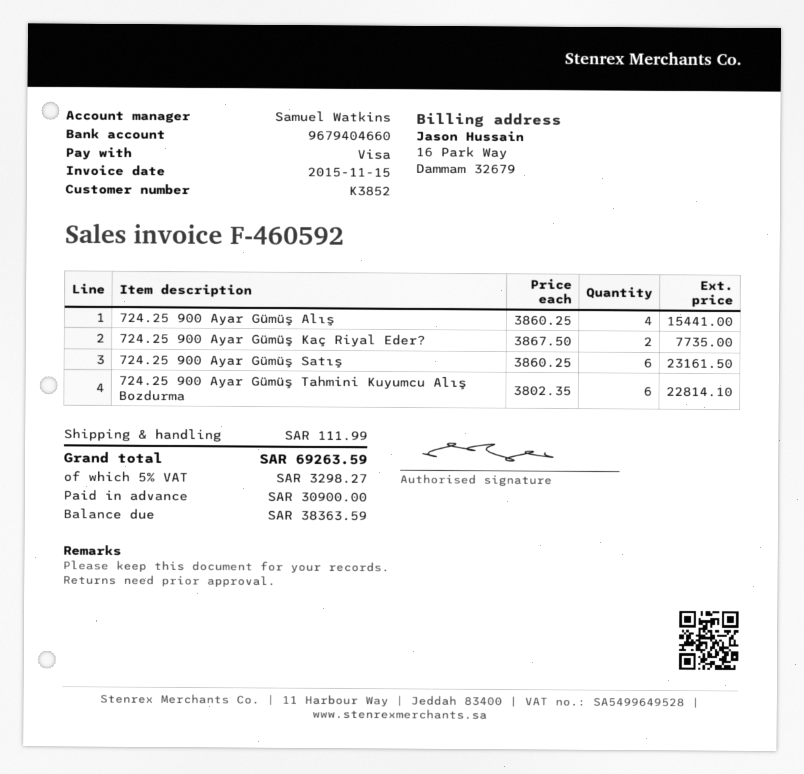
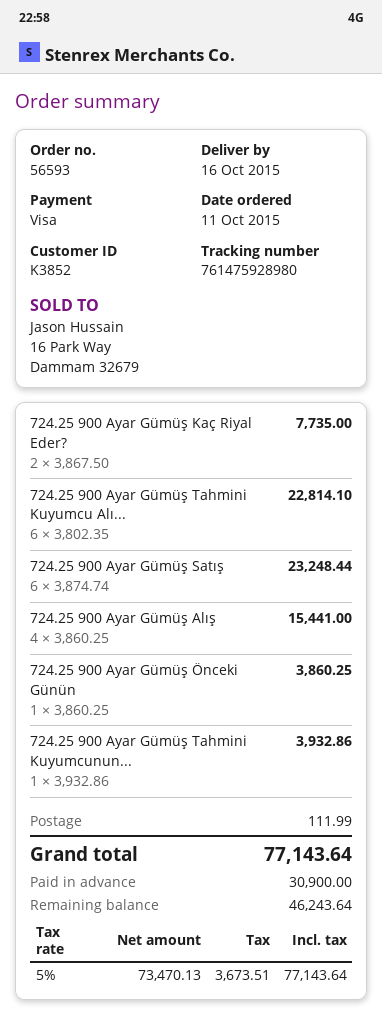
724.25 900 Ayar Gümüş Satış: 6 x 3860.25 = 23161.50 -> 6 x 3874.74 = 23248.44
724.25 900 Ayar Gümüş Önceki Günün: none -> 1 x 3860.25 = 3860.25
724.25 900 Ayar Gümüş Tahmini Kuyumcunun...: none -> 1 x 3932.86 = 3932.86
tax: 5% = 3298.27 -> 5% = 3673.51
total: 69263.59 -> 77143.64
balance: 38363.59 -> 46243.64

